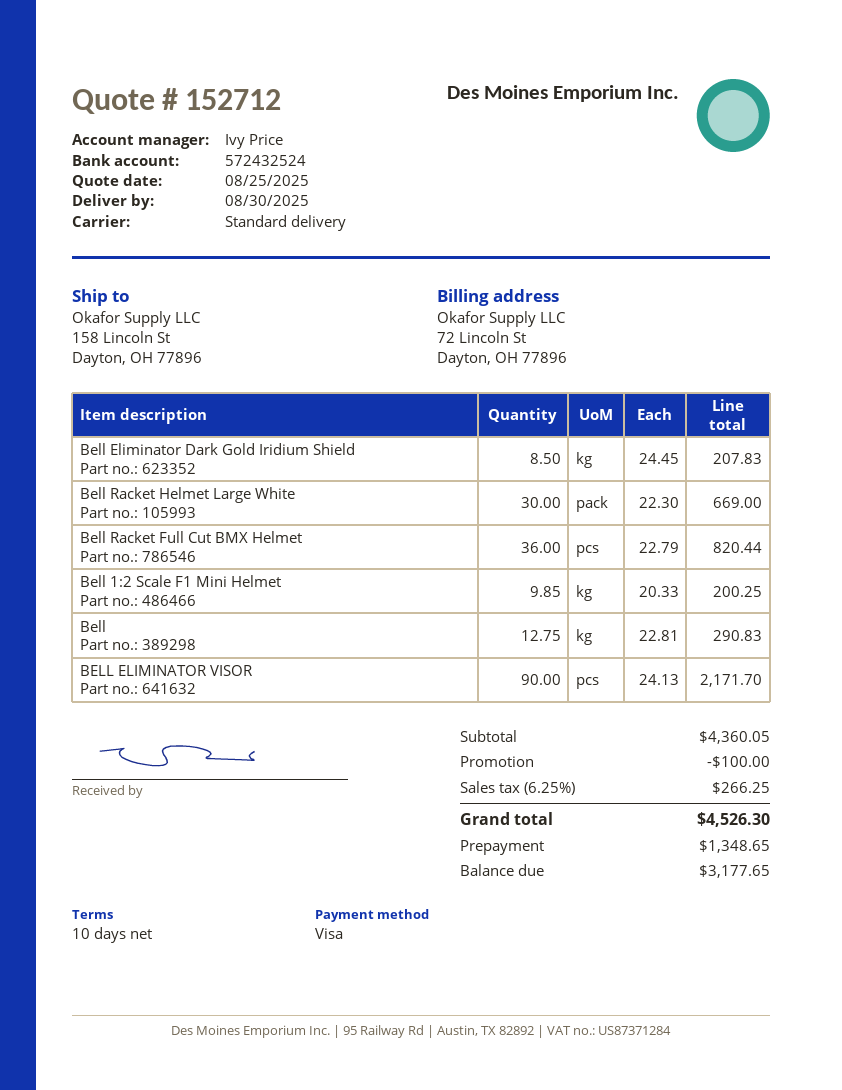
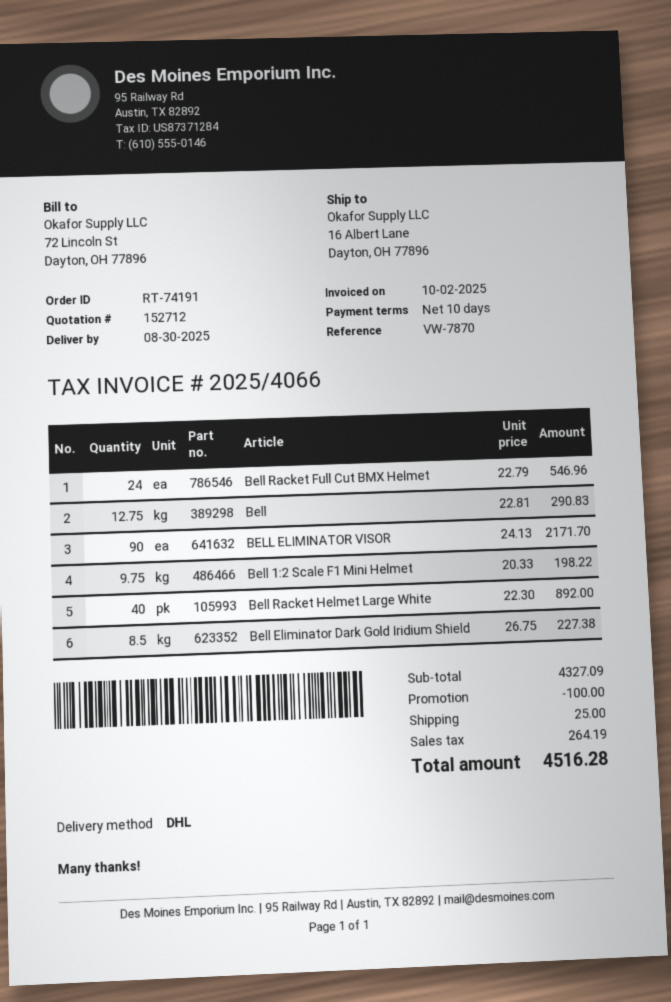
shipping method: standard -> DHL
ship to: 158 Lincoln St, Dayton, OH 77896 -> 16 Albert Lane, Dayton, OH 77896
Bell Eliminator Dark Gold Iridium Shield: 8.5 x 24.45 = 207.83 -> 8.5 x 26.75 = 227.38
Bell Racket Helmet Large White: 30 x 22.30 = 669.00 -> 40 x 22.30 = 892.00
Bell Racket Full Cut BMX Helmet: 36 x 22.79 = 820.44 -> 24 x 22.79 = 546.96
Bell 1:2 Scale F1 Mini Helmet: 9.85 x 20.33 = 200.25 -> 9.75 x 20.33 = 198.22
subtotal: 4360.05 -> 4327.09
shipping: none -> 25.00
tax: 266.25 -> 264.19
total: 4526.30 -> 4516.28

